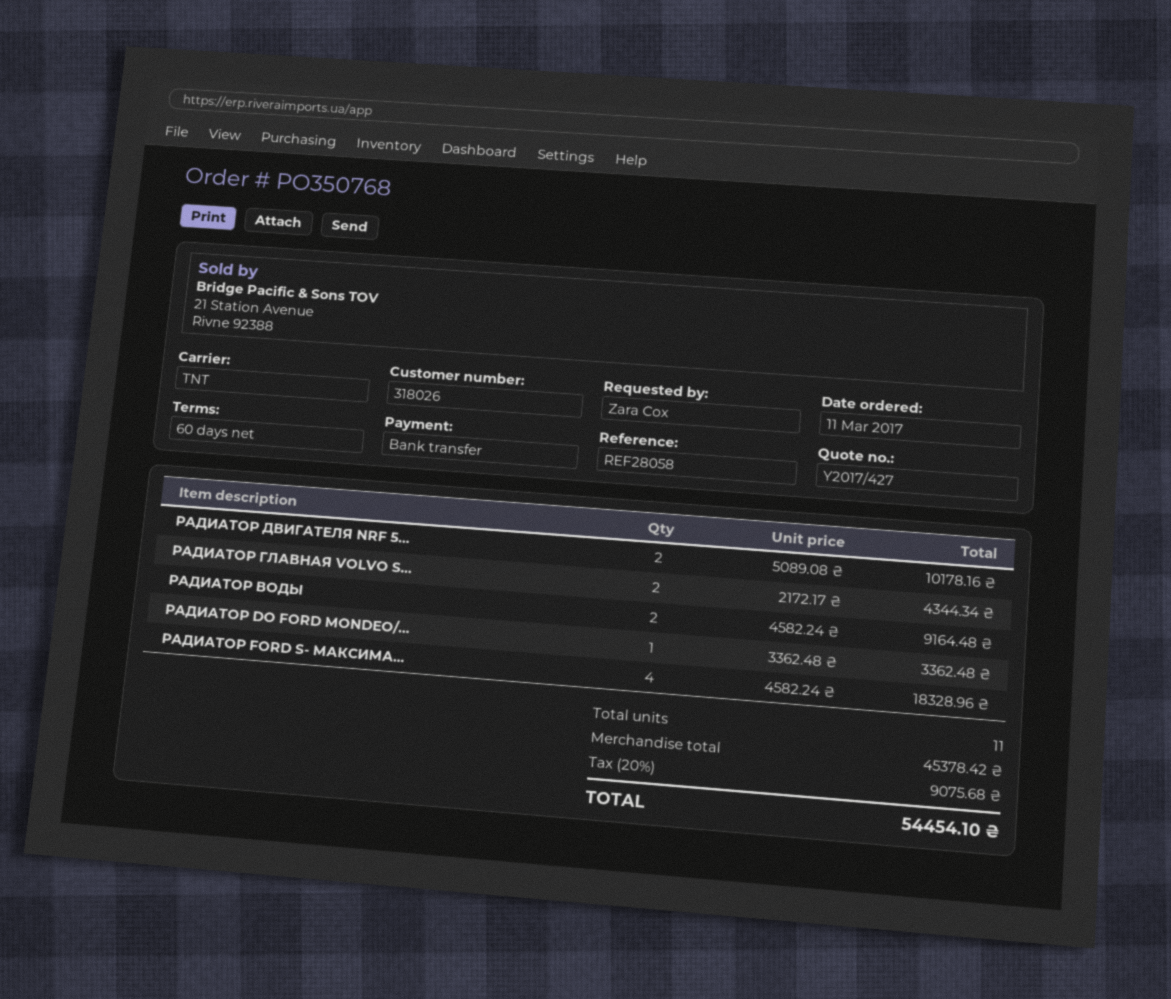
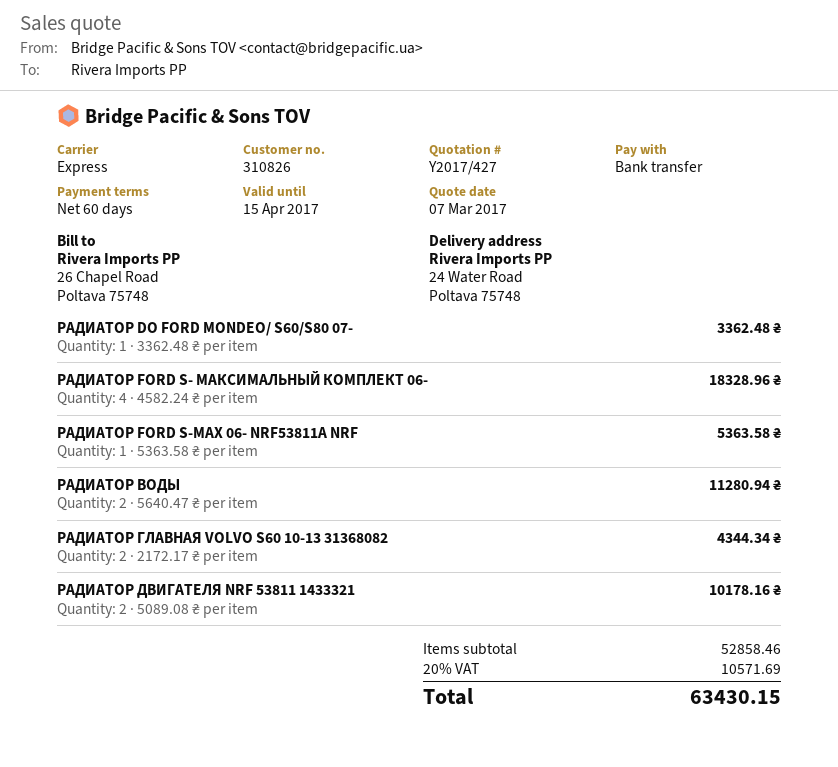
customer number: 318026 -> 310826
shipping method: TNT -> express
РАДИАТОР ВОДЫ: 2 x 4582.24 = 9164.48 -> 2 x 5640.47 = 11280.94
РАДИАТОР FORD S-MAX 06- NRF53811A NRF: none -> 1 x 5363.58 = 5363.58
subtotal: 45378.42 -> 52858.46
tax: 20% = 9075.68 -> 20% = 10571.69
total: 54454.10 -> 63430.15

